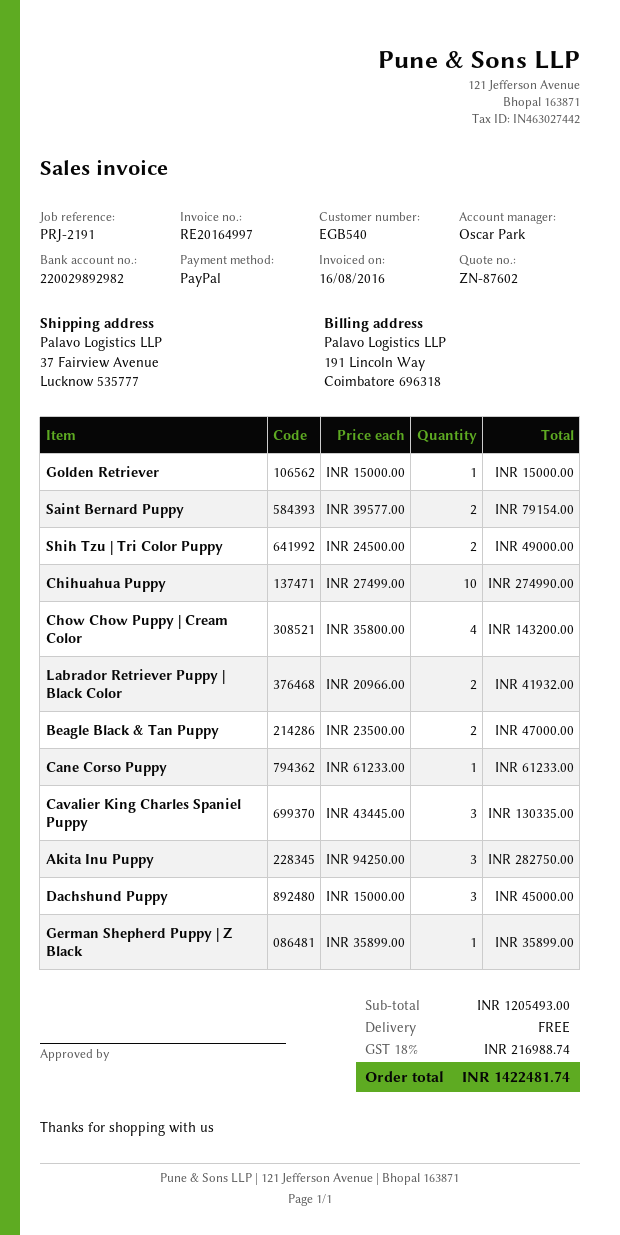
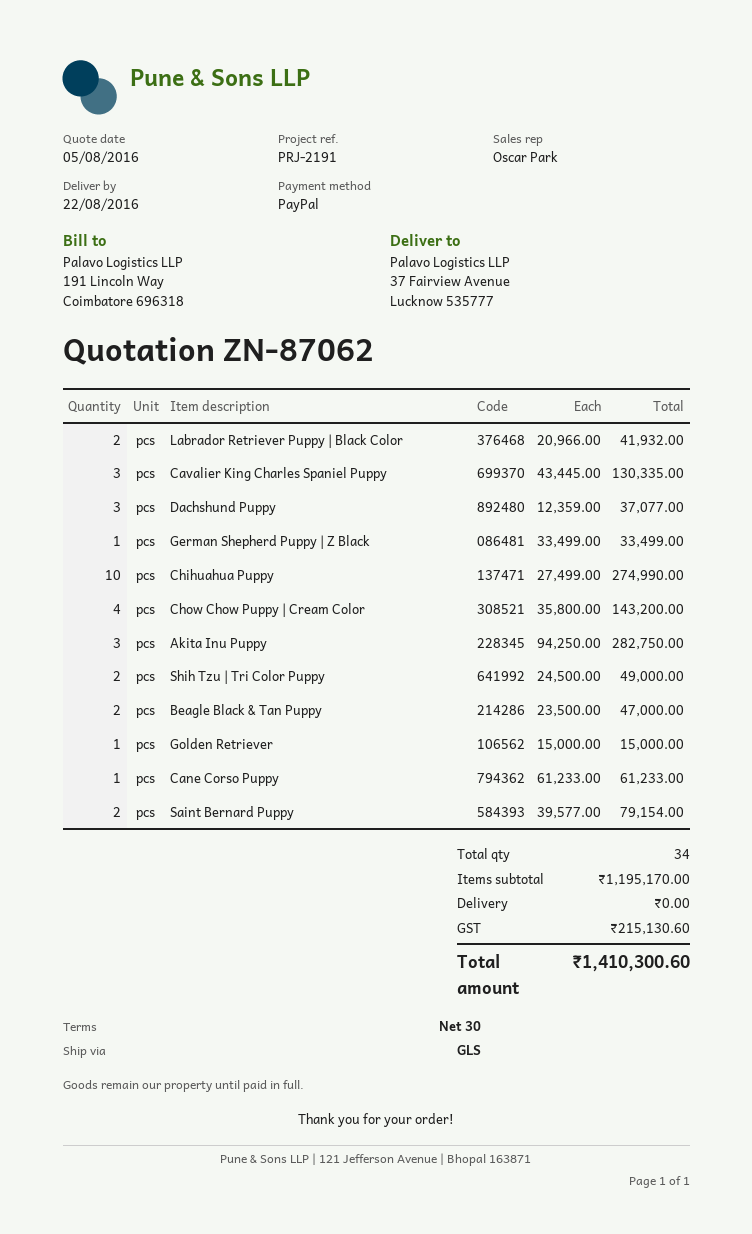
quote number: ZN-87602 -> ZN-87062
Dachshund Puppy: 3 x 15000.00 = 45000.00 -> 3 x 12359.00 = 37077.00
German Shepherd Puppy | Z Black: 1 x 35899.00 = 35899.00 -> 1 x 33499.00 = 33499.00
subtotal: 1205493.00 -> 1195170.00
tax: 216988.74 -> 215130.60
total: 1422481.74 -> 1410300.60

